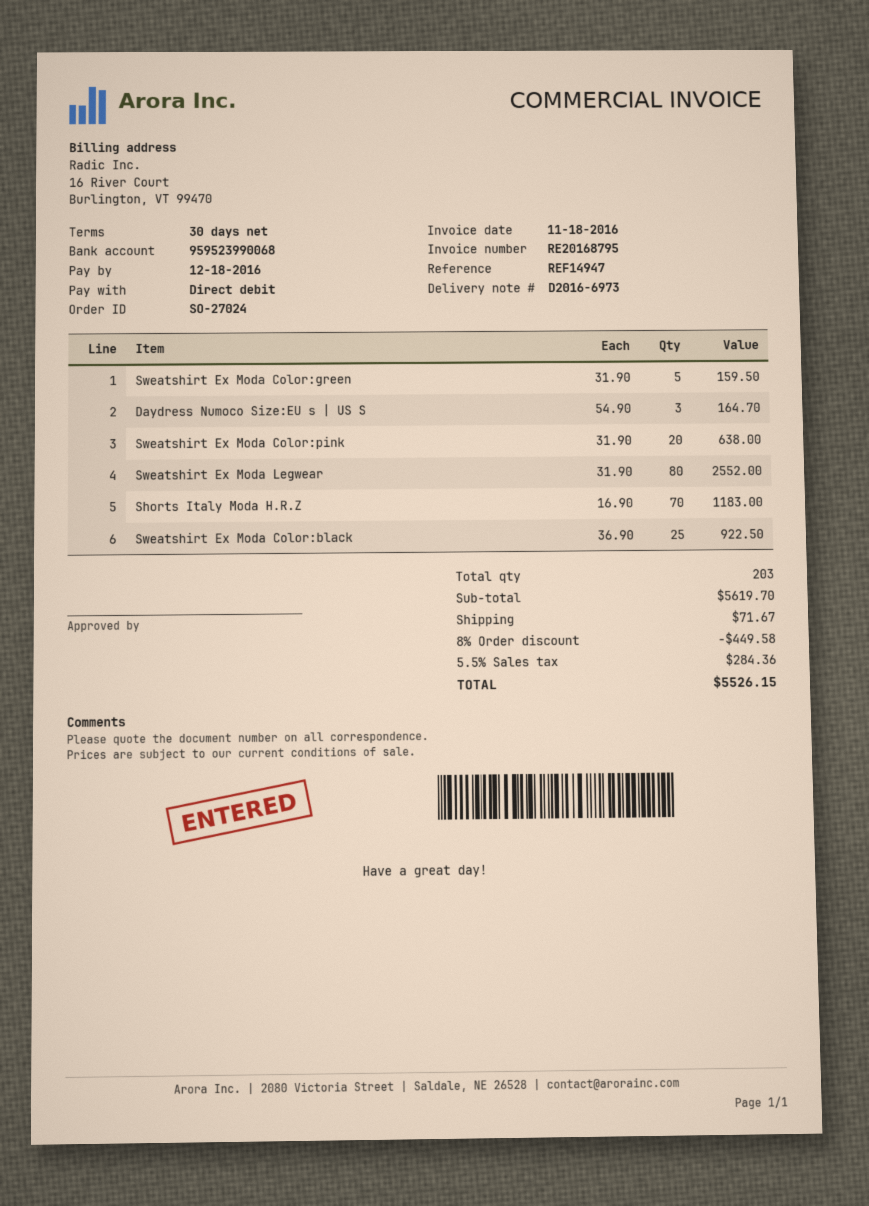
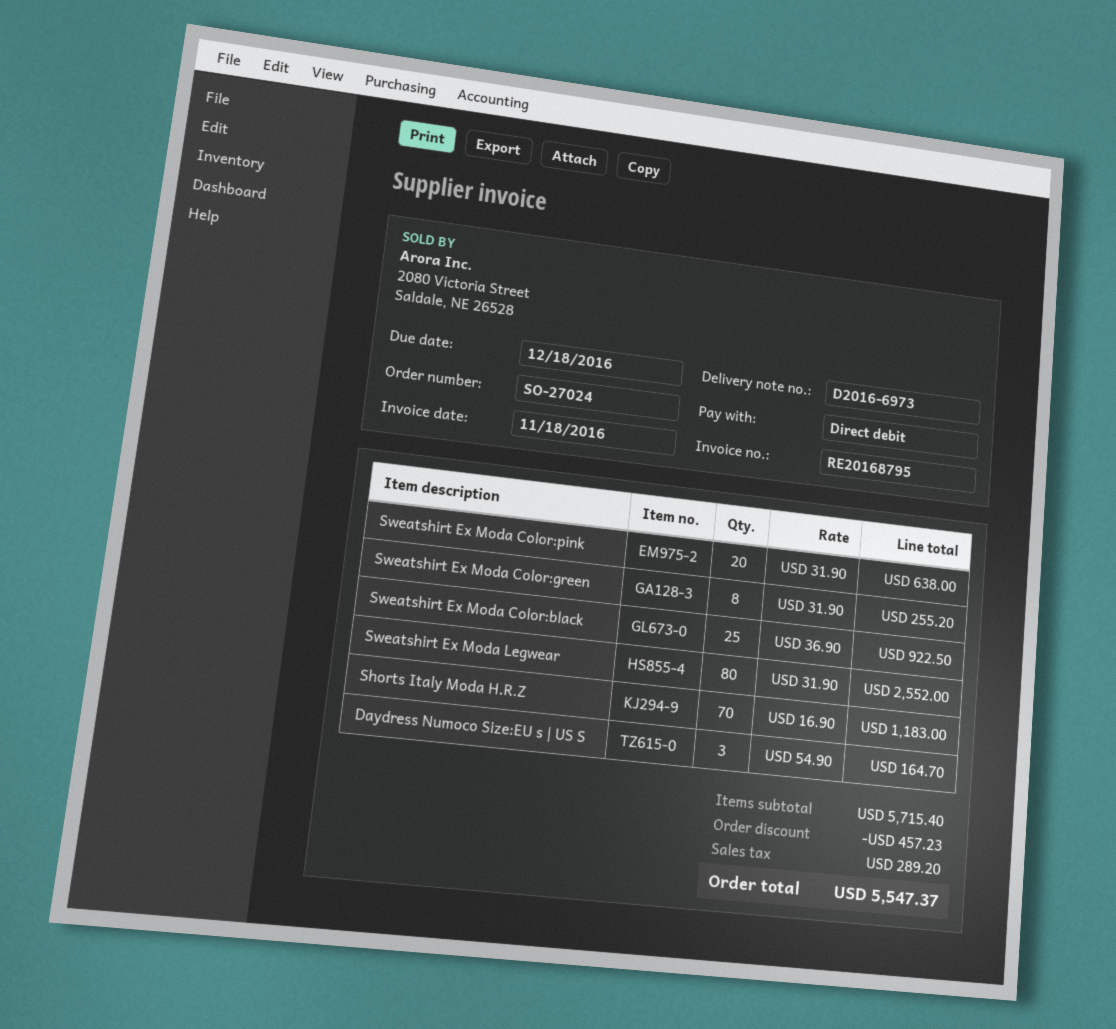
Sweatshirt Ex Moda Color:green: 5 x 31.90 = 159.50 -> 8 x 31.90 = 255.20
subtotal: 5619.70 -> 5715.40
discount: 449.58 -> 457.23
shipping: 71.67 -> none
tax: 284.36 -> 289.20
total: 5526.15 -> 5547.37

